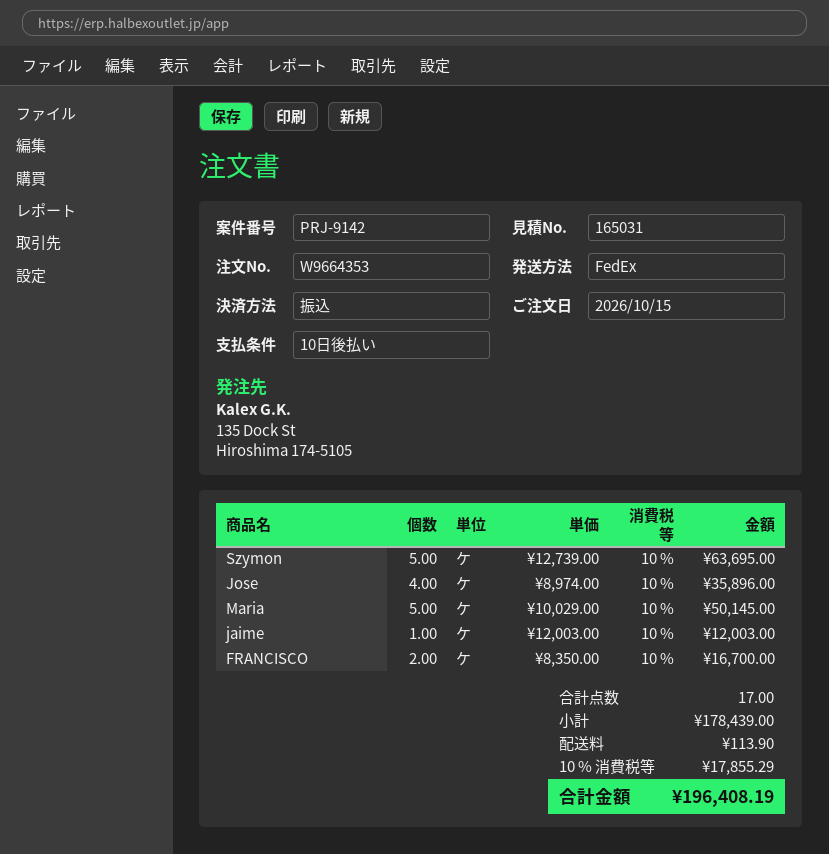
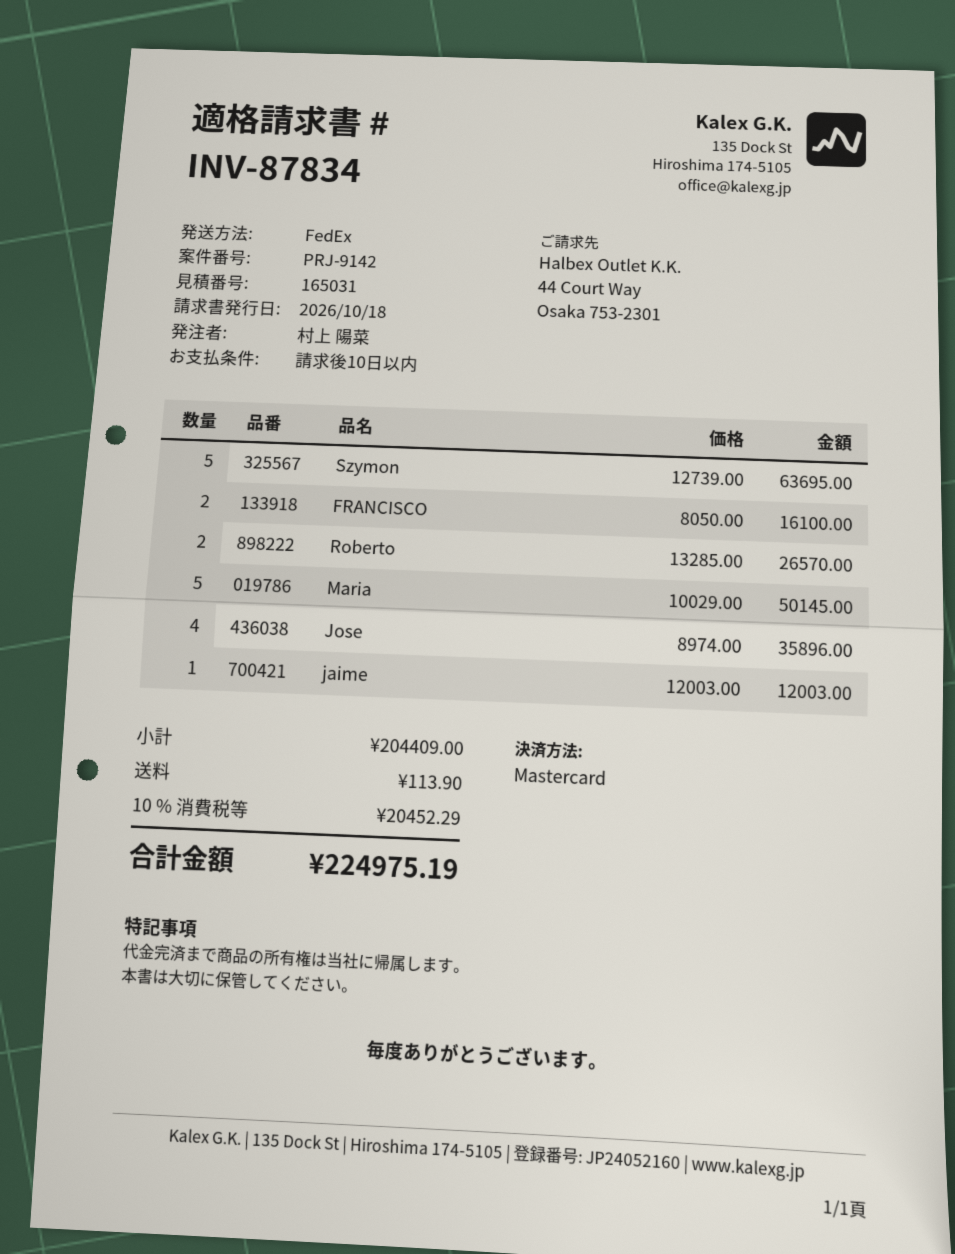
payment method: bank transfer -> Mastercard
FRANCISCO: 2 x 8350.00 = 16700.00 -> 2 x 8050.00 = 16100.00
Roberto: none -> 2 x 13285.00 = 26570.00
subtotal: 178439.00 -> 204409.00
tax: 10% = 17855.29 -> 10% = 20452.29
total: 196408.19 -> 224975.19

